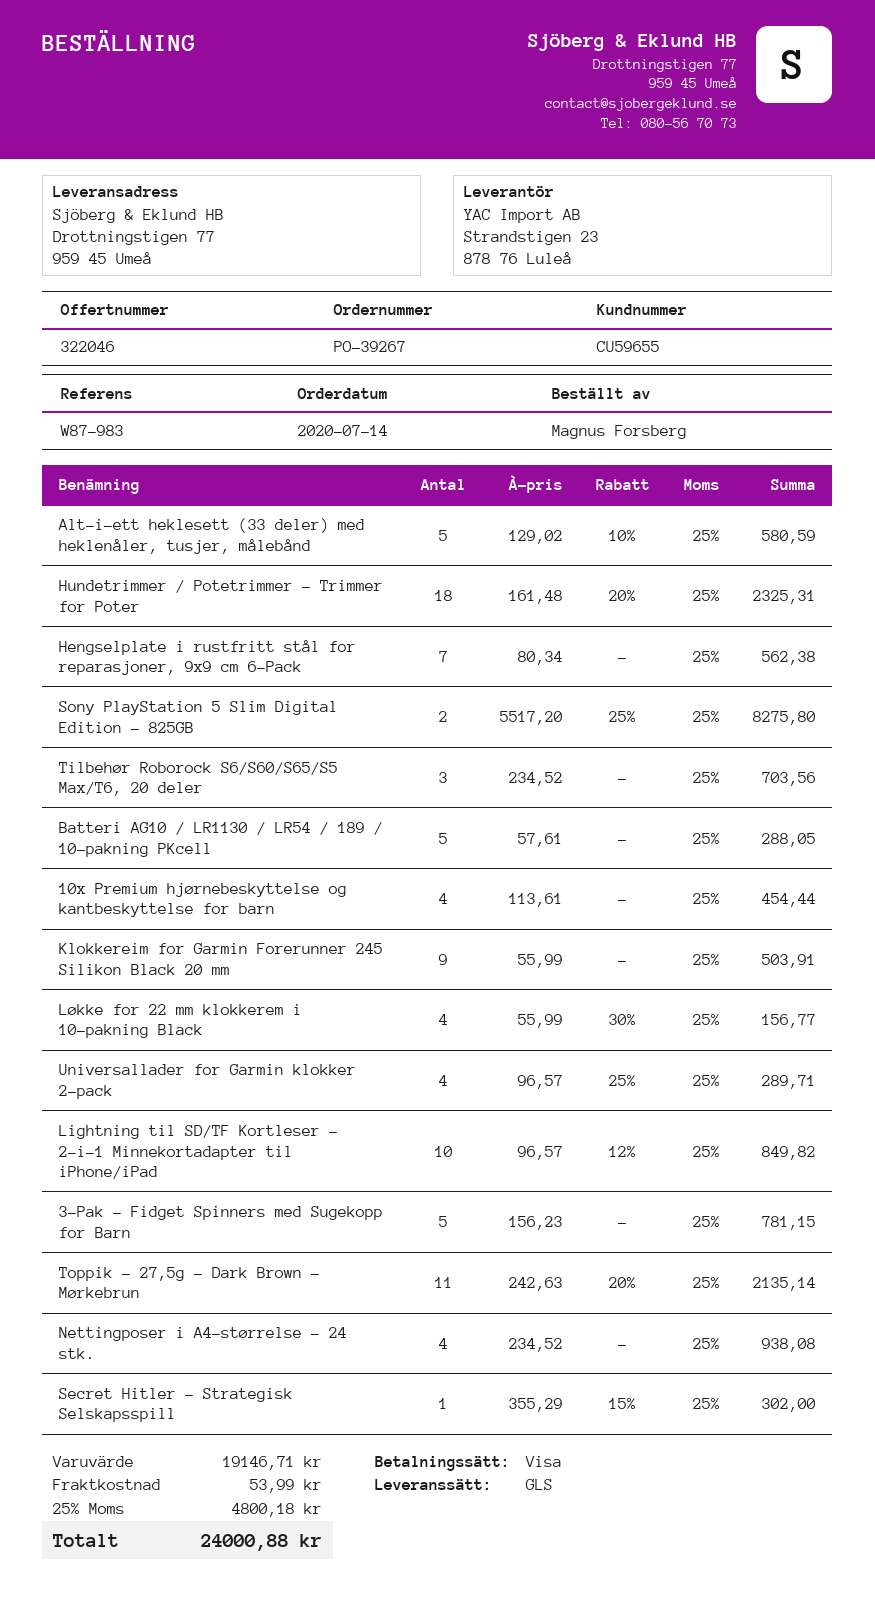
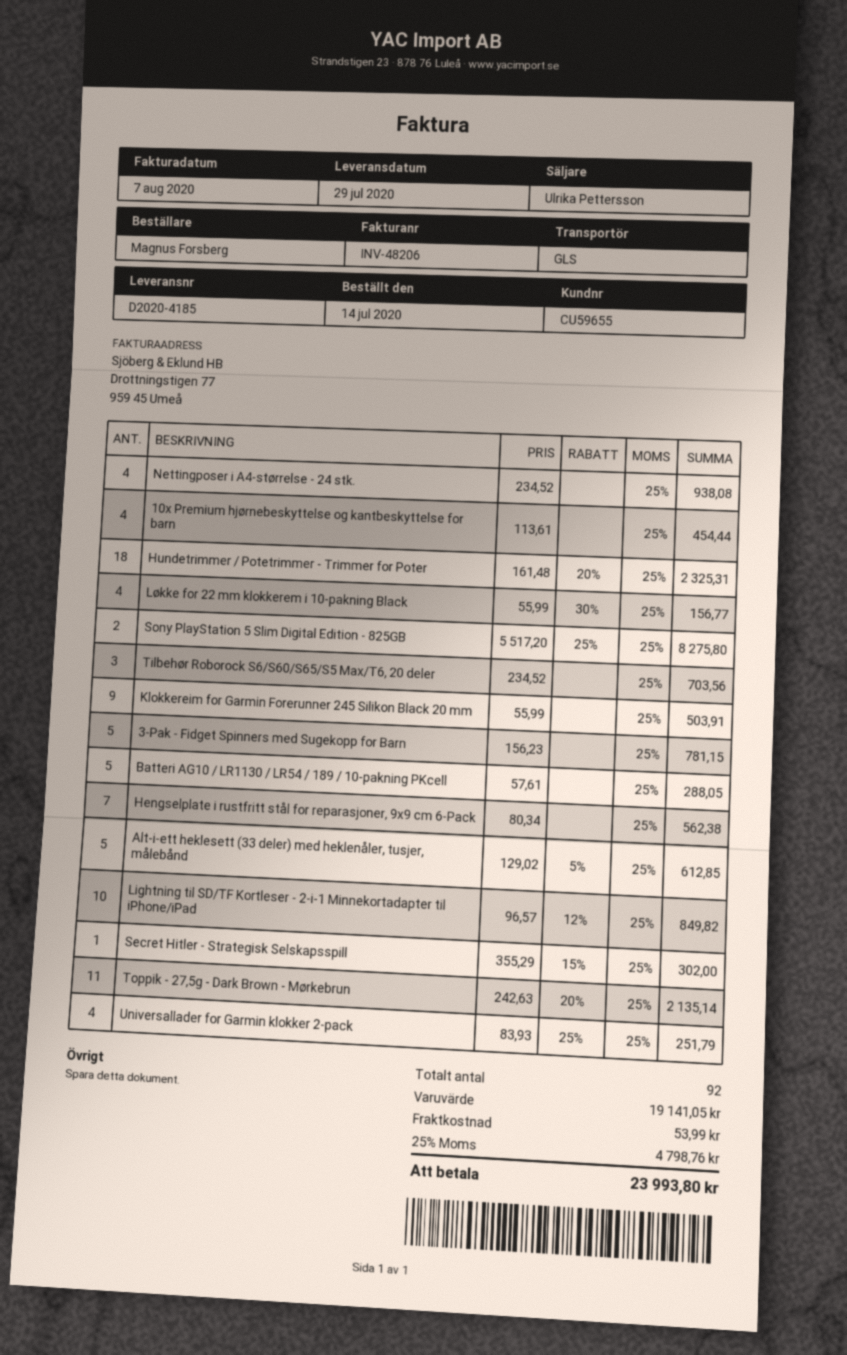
Alt-i-ett heklesett (33 deler) med heklenåler, tusjer, målebånd: 5 x 129.02 - 10% = 580.59 -> 5 x 129.02 - 5% = 612.85
Universallader for Garmin klokker 2-pack: 4 x 96.57 - 25% = 289.71 -> 4 x 83.93 - 25% = 251.79
subtotal: 19146.71 -> 19141.05
tax: 25% = 4800.18 -> 25% = 4798.76
total: 24000.88 -> 23993.80

